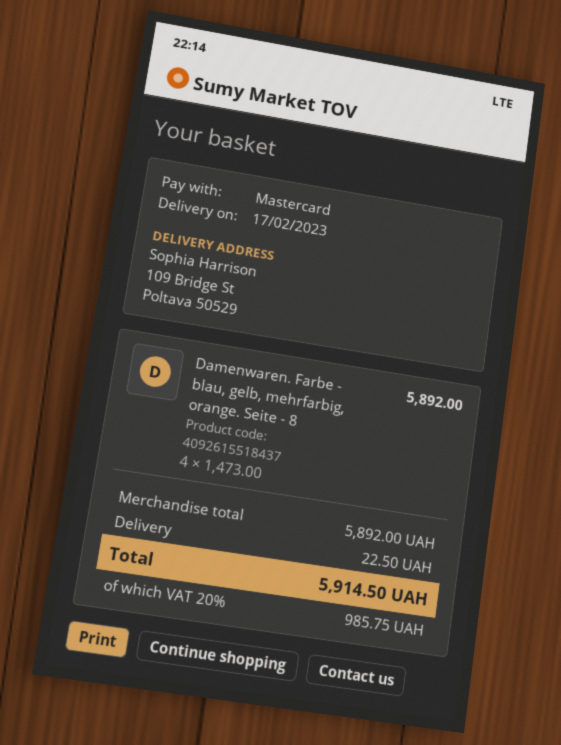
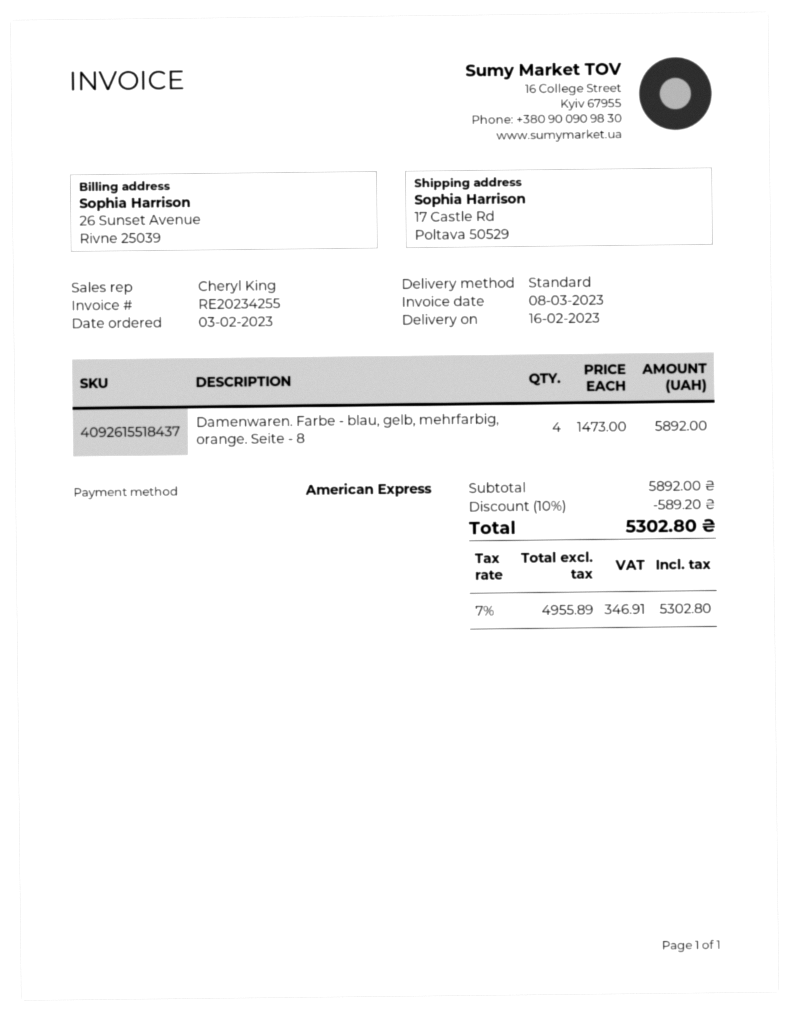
delivery date: 2023-02-17 -> 2023-02-16
payment method: Mastercard -> American Express
ship to: 109 Bridge St, Poltava 50529 -> 17 Castle Rd, Poltava 50529
discount: none -> 10% = 589.20
shipping: 22.50 -> none
tax: 20% = 985.75 -> 7% = 346.91
total: 5914.50 -> 5302.80

